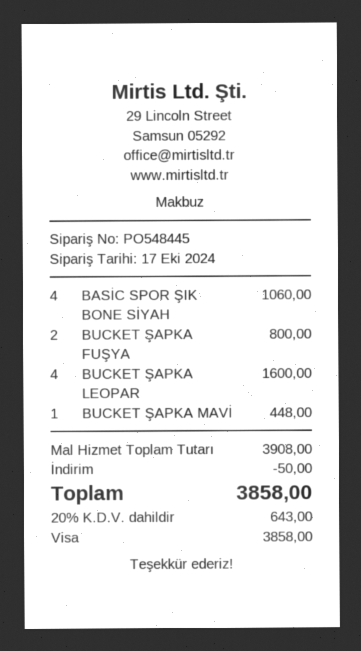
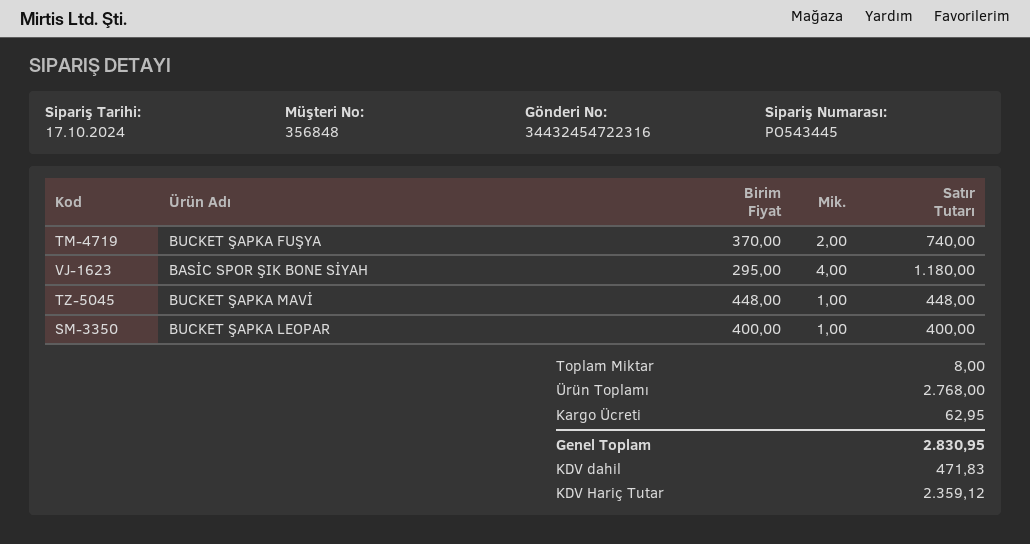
order number: PO548445 -> PO543445
BASİC SPOR ŞIK BONE SİYAH: 4 for 1060.00 -> 4 for 1180.00
BUCKET ŞAPKA FUŞYA: 2 for 800.00 -> 2 for 740.00
BUCKET ŞAPKA LEOPAR: 4 for 1600.00 -> 1 for 400.00
subtotal: 3908.00 -> 2768.00
discount: 50.00 -> none
shipping: none -> 62.95
tax: 643.00 -> 471.83
total: 3858.00 -> 2830.95

